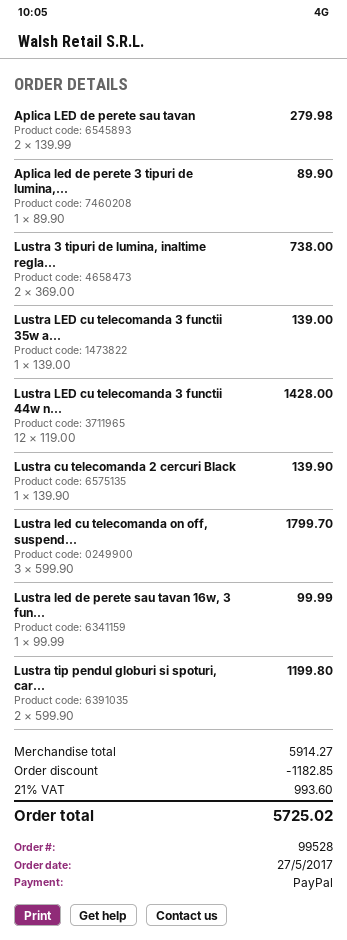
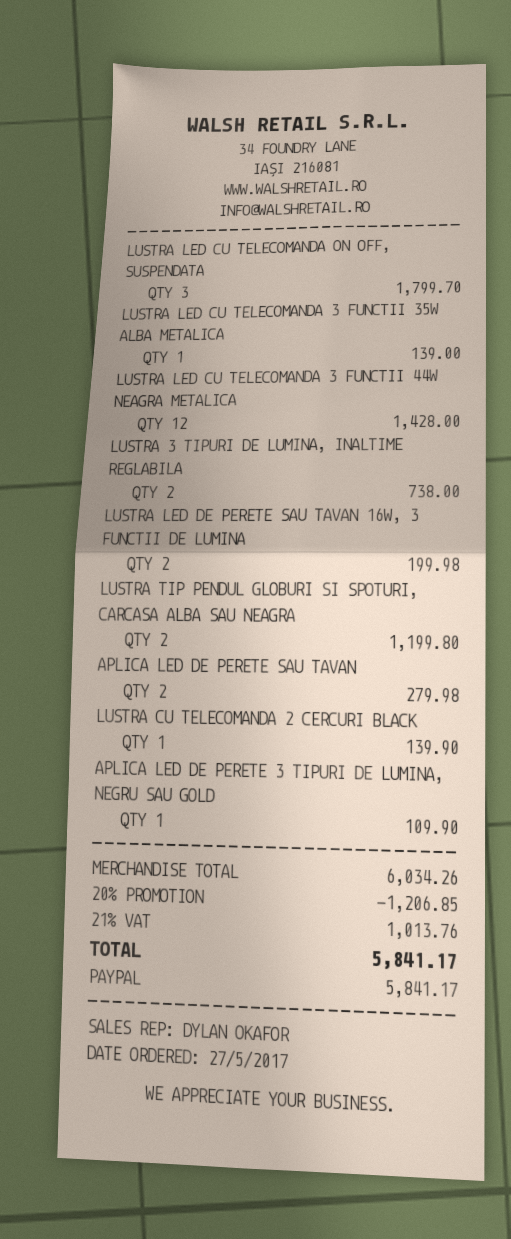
Aplica led de perete 3 tipuri de lumina,...: 1 for 89.90 -> 1 for 109.90
Lustra led de perete sau tavan 16w, 3 fun...: 1 for 99.99 -> 2 for 199.98
subtotal: 5914.27 -> 6034.26
discount: 1182.85 -> 1206.85
tax: 21% = 993.60 -> 21% = 1013.76
total: 5725.02 -> 5841.17

